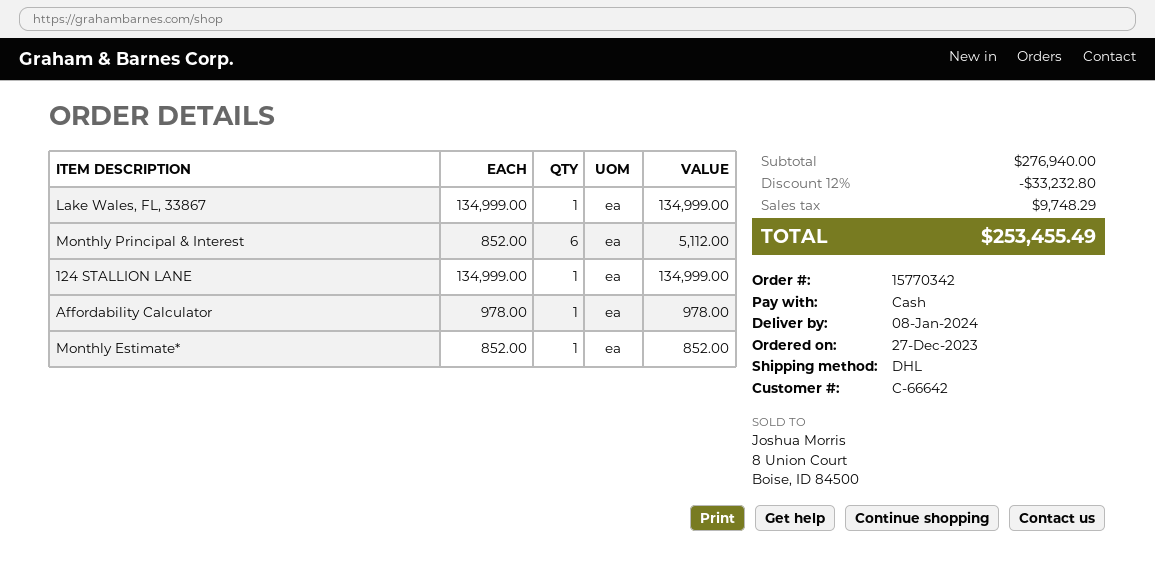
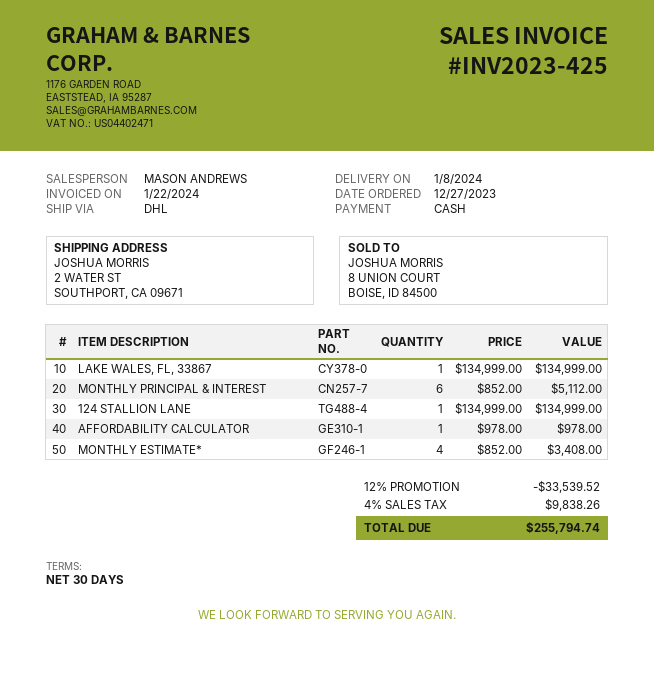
Monthly Estimate*: 1 x 852.00 = 852.00 -> 4 x 852.00 = 3408.00
discount: 12% = 33232.80 -> 12% = 33539.52
tax: 9748.29 -> 9838.26
total: 253455.49 -> 255794.74

